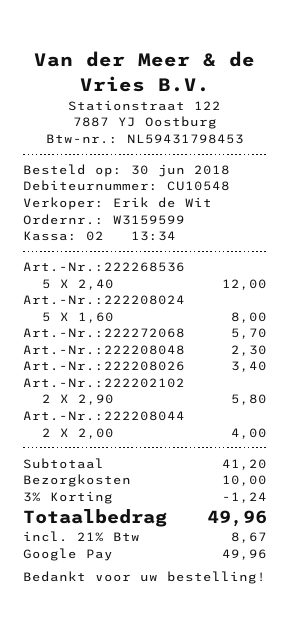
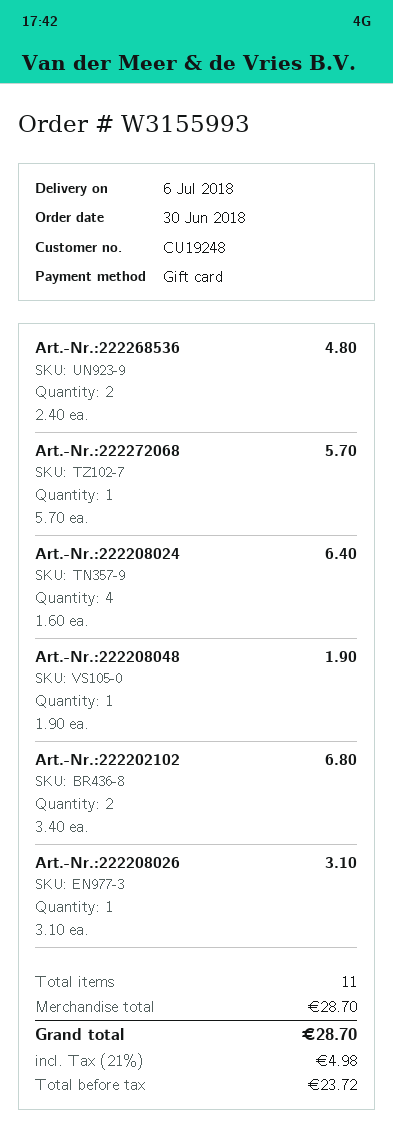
order number: W3159599 -> W3155993
customer number: CU10548 -> CU19248
payment method: Google Pay -> gift card
Art.-Nr.:222268536: 5 x 2.40 = 12.00 -> 2 x 2.40 = 4.80
Art.-Nr.:222208024: 5 x 1.60 = 8.00 -> 4 x 1.60 = 6.40
Art.-Nr.:222208048: 1 x 2.30 = 2.30 -> 1 x 1.90 = 1.90
Art.-Nr.:222208026: 1 x 3.40 = 3.40 -> 1 x 3.10 = 3.10
Art.-Nr.:222202102: 2 x 2.90 = 5.80 -> 2 x 3.40 = 6.80
Art.-Nr.:222208044: 2 x 2.00 = 4.00 -> none
subtotal: 41.20 -> 28.70
discount: 3% = 1.24 -> none
shipping: 10.00 -> none
tax: 21% = 8.67 -> 21% = 4.98
total: 49.96 -> 28.70

